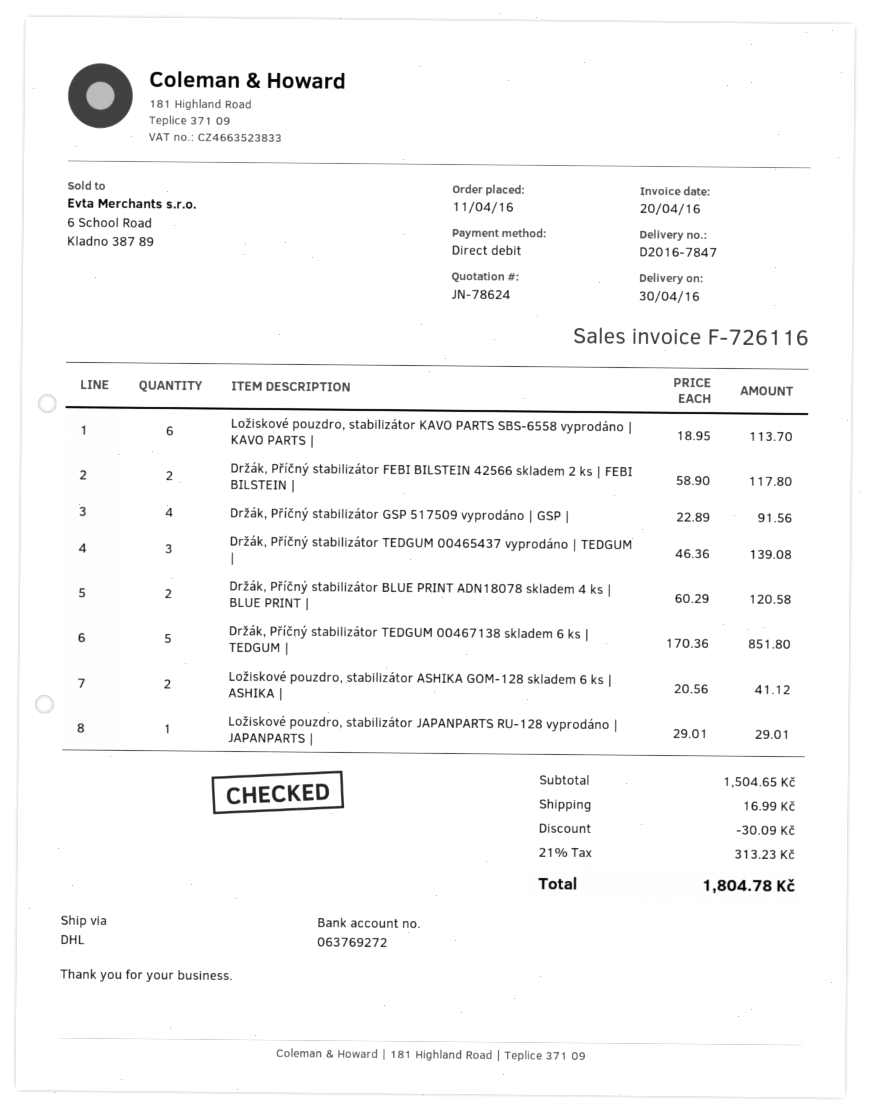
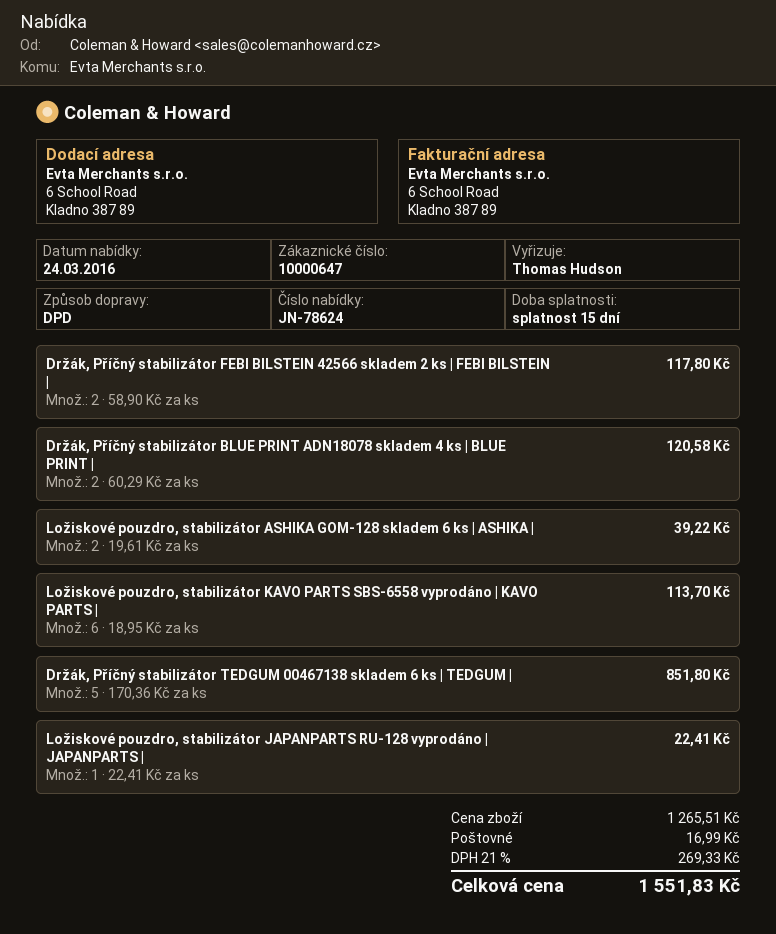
shipping method: DHL -> DPD
Držák, Příčný stabilizátor GSP 517509 vyprodáno | GSP |: 4 x 22.89 = 91.56 -> none
Držák, Příčný stabilizátor TEDGUM 00465437 vyprodáno | TEDGUM |: 3 x 46.36 = 139.08 -> none
Ložiskové pouzdro, stabilizátor ASHIKA GOM-128 skladem 6 ks | ASHIKA |: 2 x 20.56 = 41.12 -> 2 x 19.61 = 39.22
Ložiskové pouzdro, stabilizátor JAPANPARTS RU-128 vyprodáno | JAPANPARTS |: 1 x 29.01 = 29.01 -> 1 x 22.41 = 22.41
subtotal: 1504.65 -> 1265.51
discount: 30.09 -> none
tax: 21% = 313.23 -> 21% = 269.33
total: 1804.78 -> 1551.83

